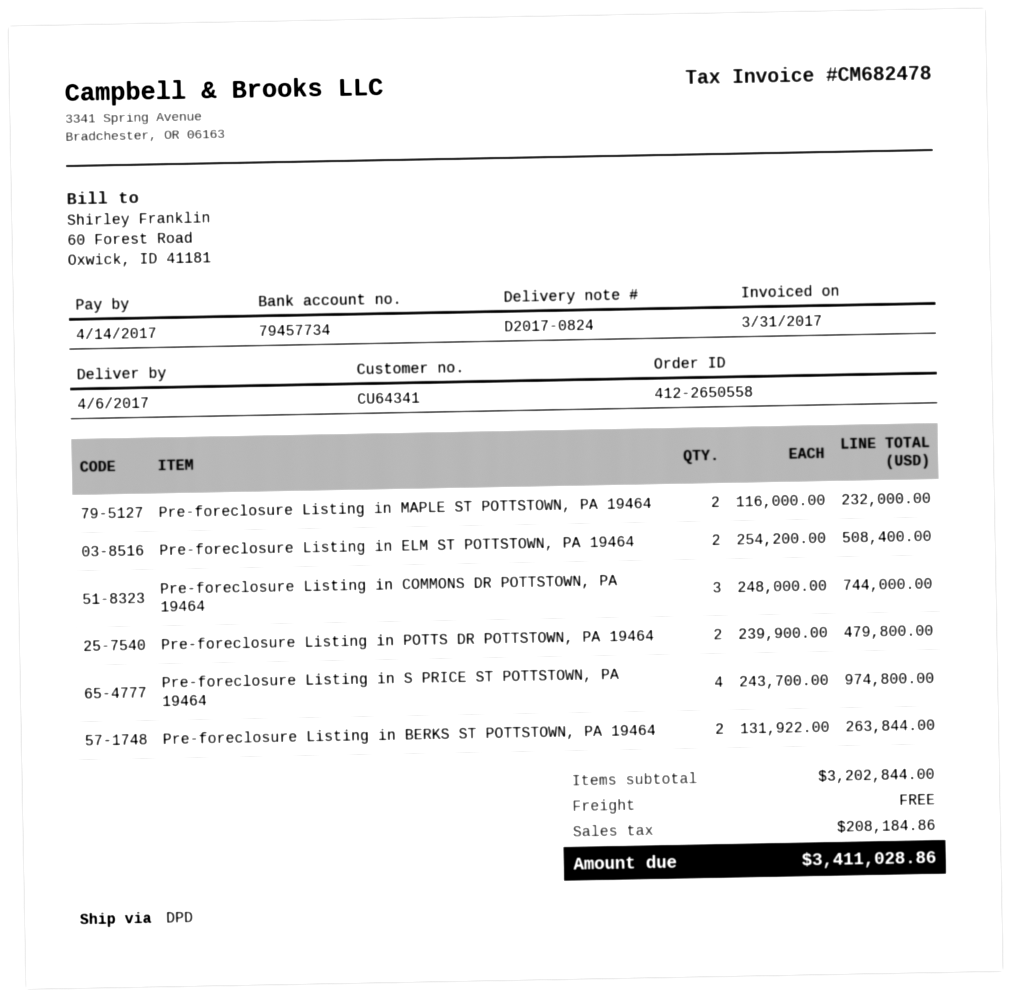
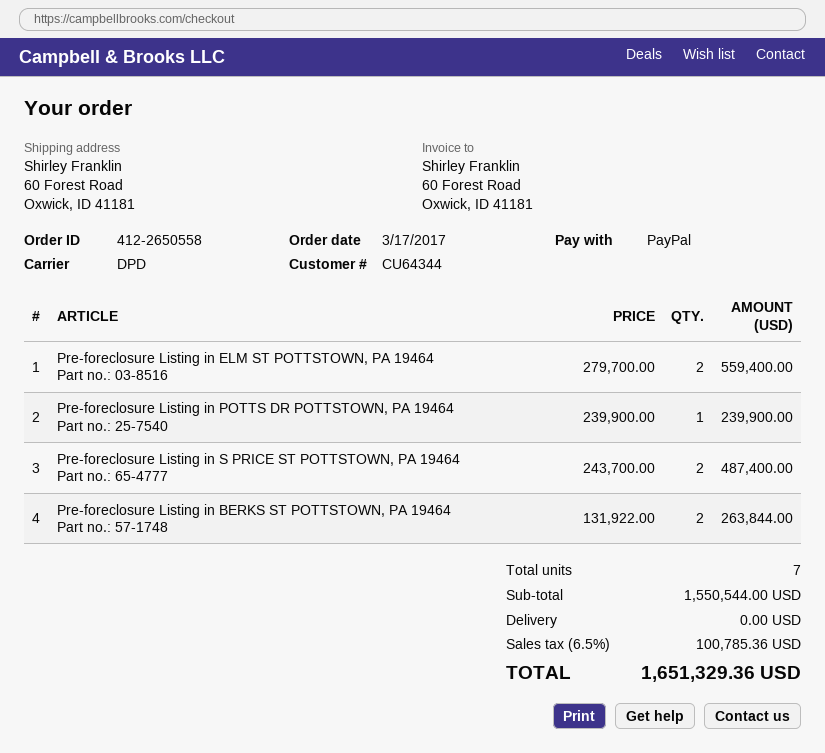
customer number: CU64341 -> CU64344
Pre-foreclosure Listing in MAPLE ST POTTSTOWN, PA 19464: 2 x 116000.00 = 232000.00 -> none
Pre-foreclosure Listing in ELM ST POTTSTOWN, PA 19464: 2 x 254200.00 = 508400.00 -> 2 x 279700.00 = 559400.00
Pre-foreclosure Listing in COMMONS DR POTTSTOWN, PA 19464: 3 x 248000.00 = 744000.00 -> none
Pre-foreclosure Listing in POTTS DR POTTSTOWN, PA 19464: 2 x 239900.00 = 479800.00 -> 1 x 239900.00 = 239900.00
Pre-foreclosure Listing in S PRICE ST POTTSTOWN, PA 19464: 4 x 243700.00 = 974800.00 -> 2 x 243700.00 = 487400.00
subtotal: 3202844.00 -> 1550544.00
tax: 208184.86 -> 100785.36
total: 3411028.86 -> 1651329.36

